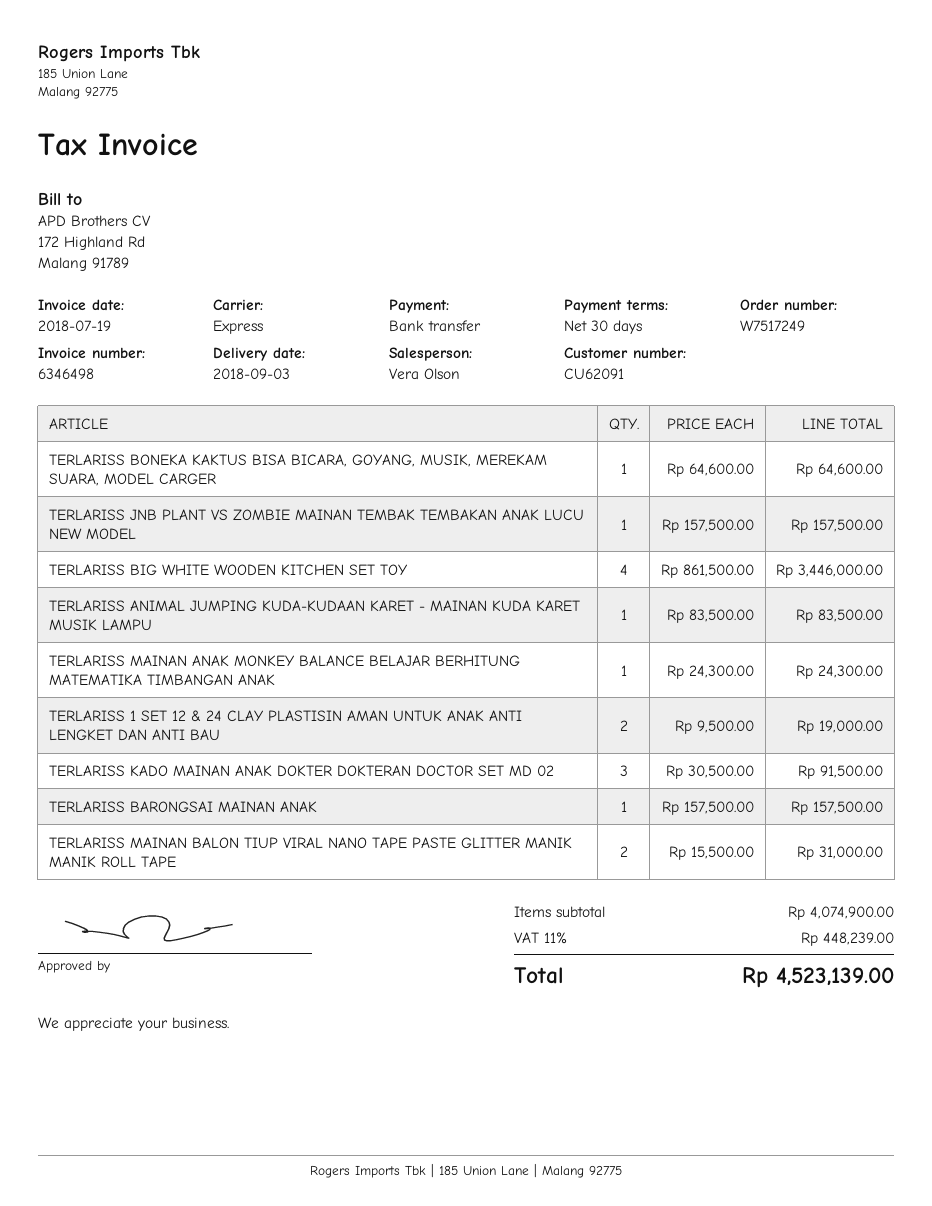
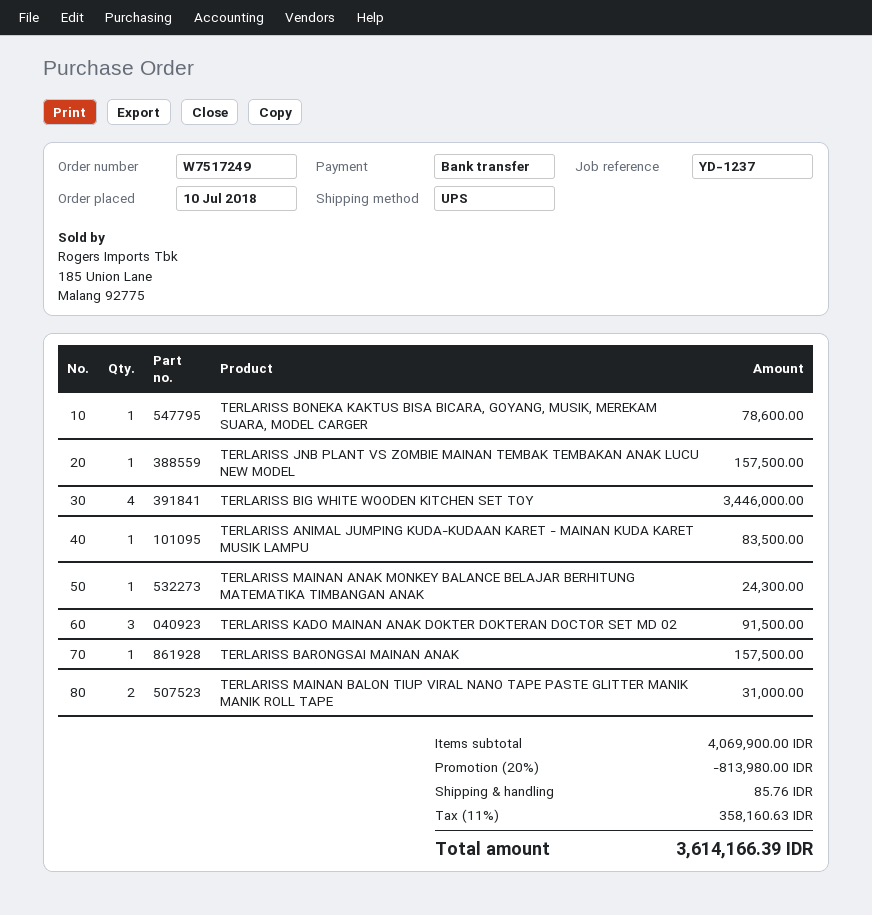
shipping method: express -> UPS
TERLARISS BONEKA KAKTUS BISA BICARA, GOYANG, MUSIK, MEREKAM SUARA, MODEL CARGER: 1 for 64600.00 -> 1 for 78600.00
TERLARISS 1 SET 12 & 24 CLAY PLASTISIN AMAN UNTUK ANAK ANTI LENGKET DAN ANTI BAU: 2 for 19000.00 -> none
subtotal: 4074900.00 -> 4069900.00
discount: none -> 20% = 813980.00
shipping: none -> 85.76
tax: 11% = 448239.00 -> 11% = 358160.63
total: 4523139.00 -> 3614166.39

